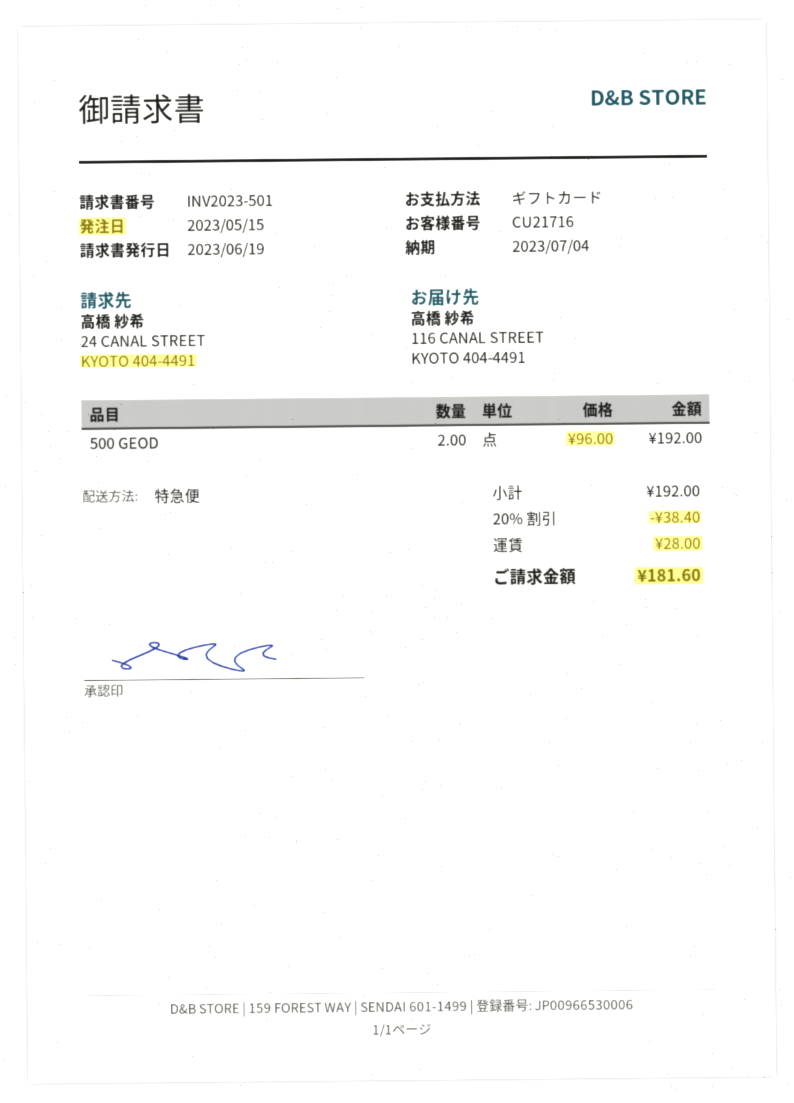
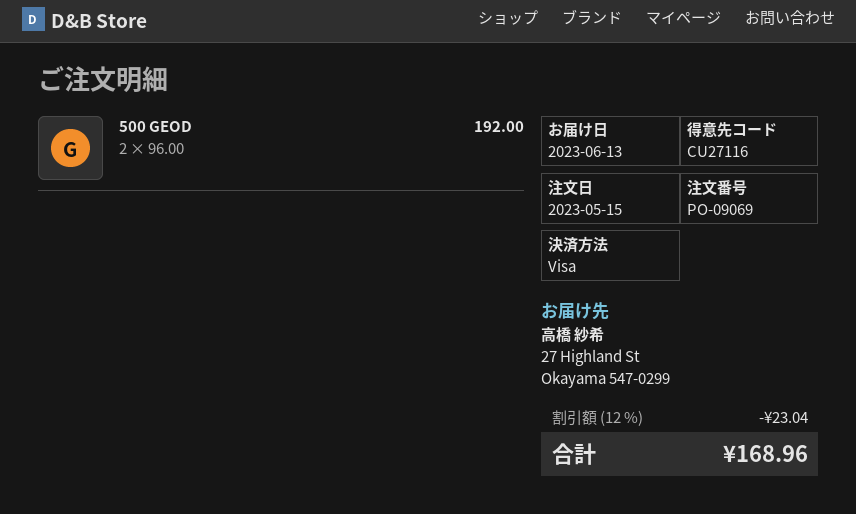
delivery date: 2023-07-04 -> 2023-06-13
customer number: CU21716 -> CU27116
payment method: gift card -> Visa
ship to: 116 CANAL STREET, KYOTO 404-4491 -> 27 Highland St, Okayama 547-0299
discount: 20% = 38.40 -> 12% = 23.04
shipping: 28.00 -> none
total: 181.60 -> 168.96

